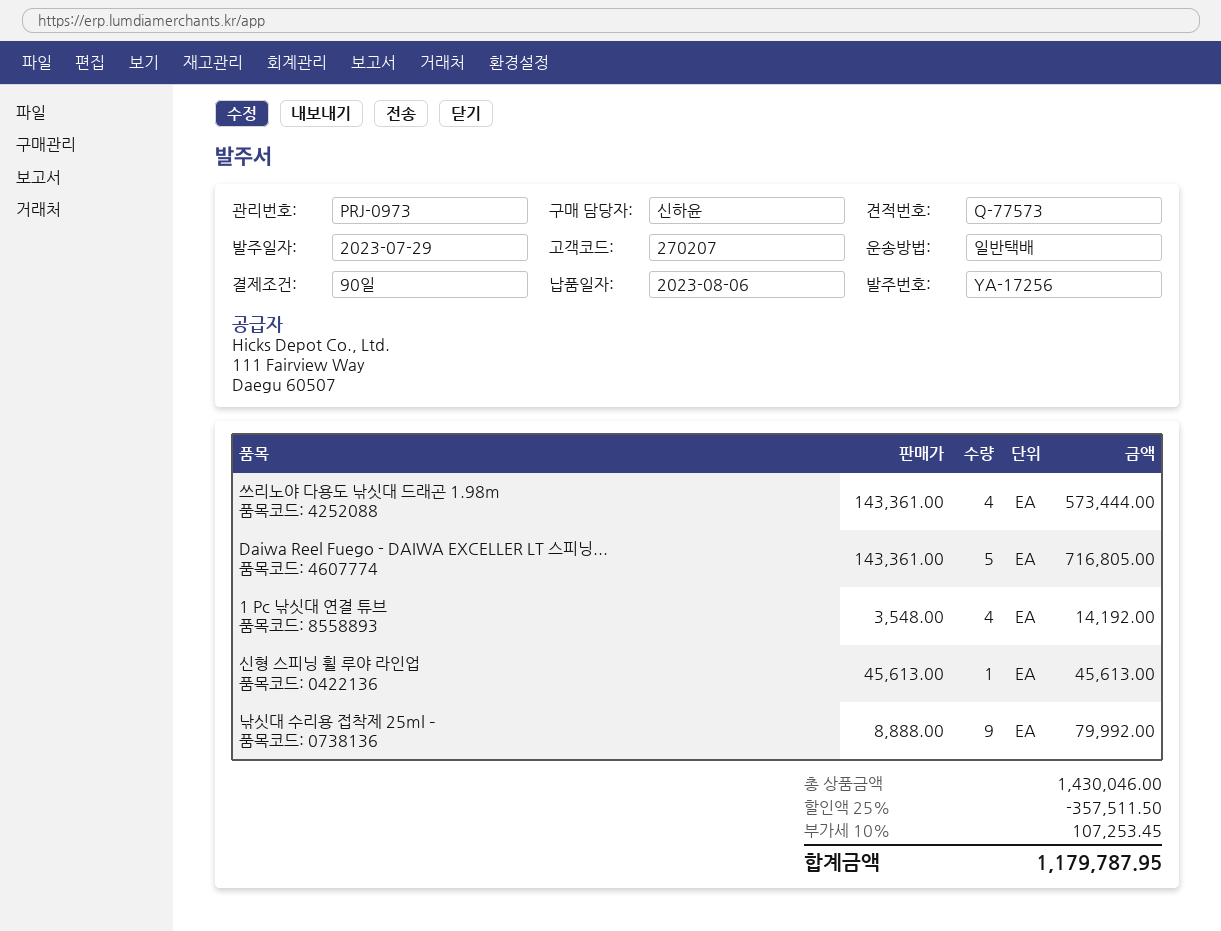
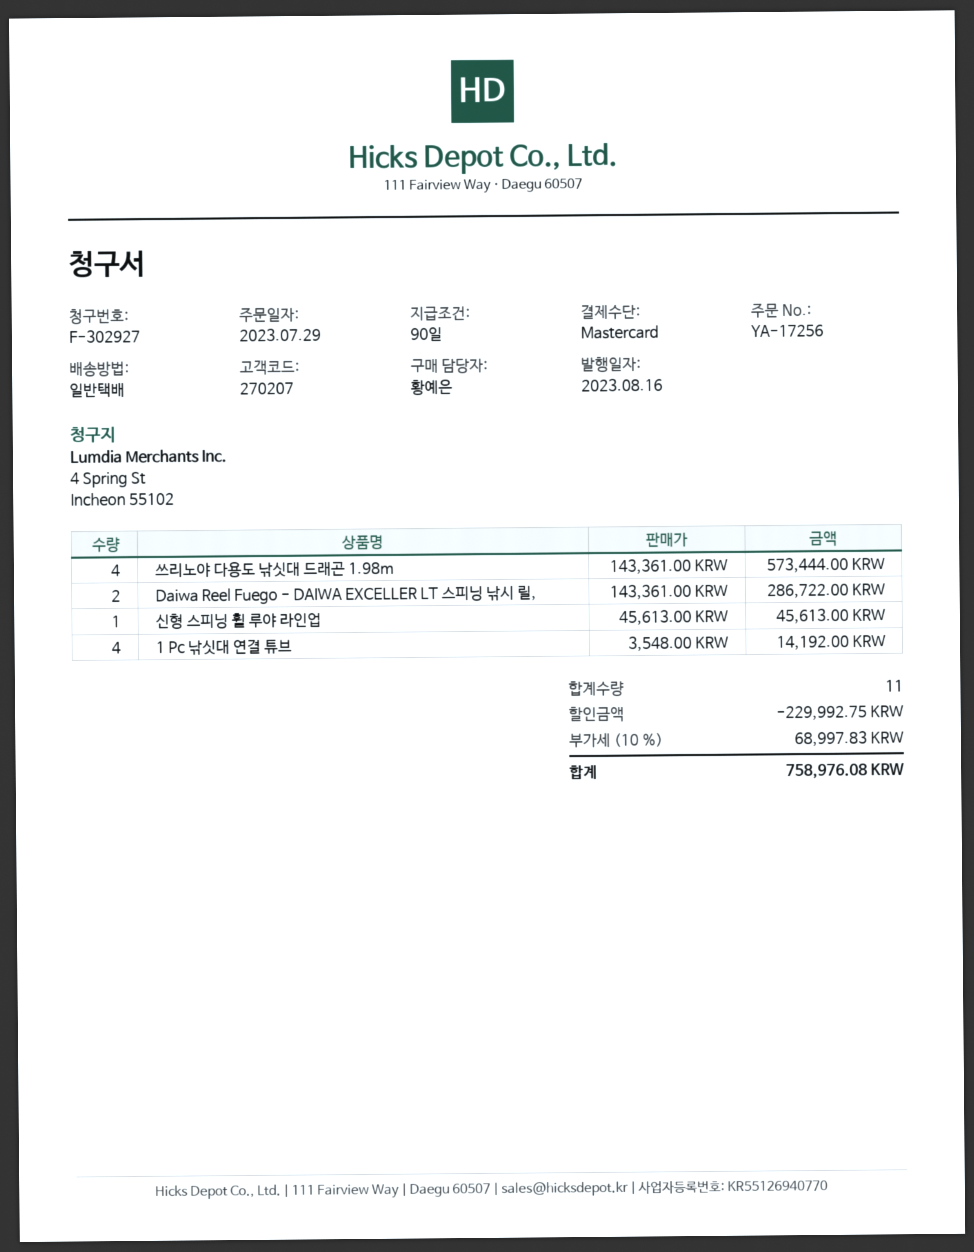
ordered by: 신하윤 -> 황예은
Daiwa Reel Fuego - DAIWA EXCELLER LT 스피닝...: 5 x 143361.00 = 716805.00 -> 2 x 143361.00 = 286722.00
낚싯대 수리용 접착제 25ml –: 9 x 8888.00 = 79992.00 -> none
discount: 357511.50 -> 229992.75
tax: 10% = 107253.45 -> 10% = 68997.83
total: 1179787.95 -> 758976.08

